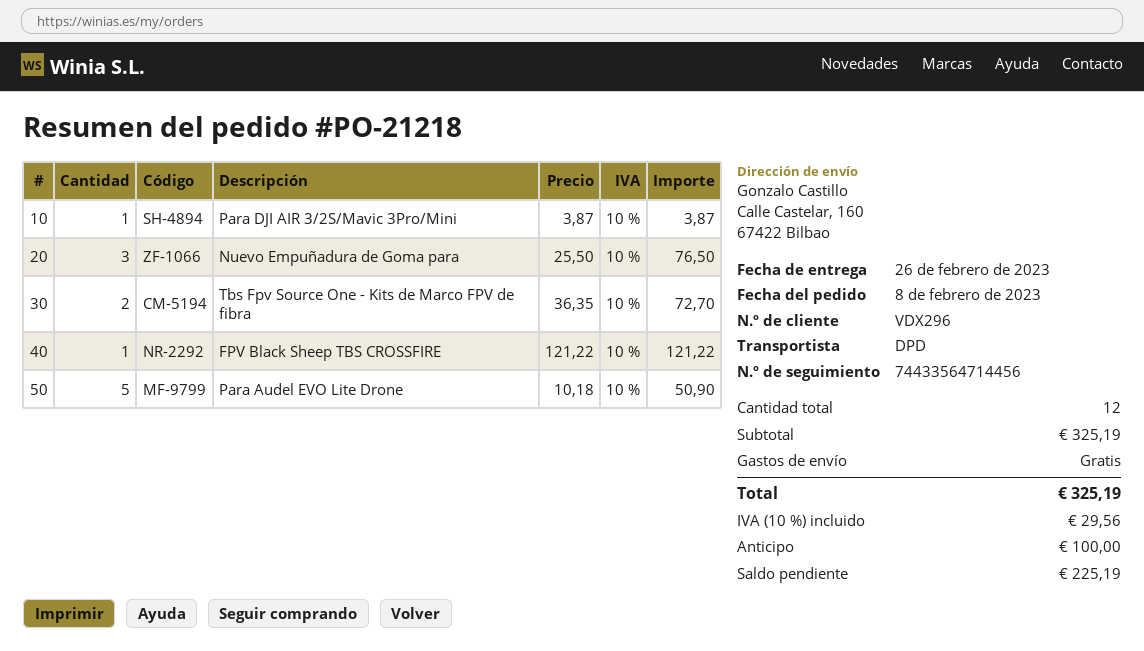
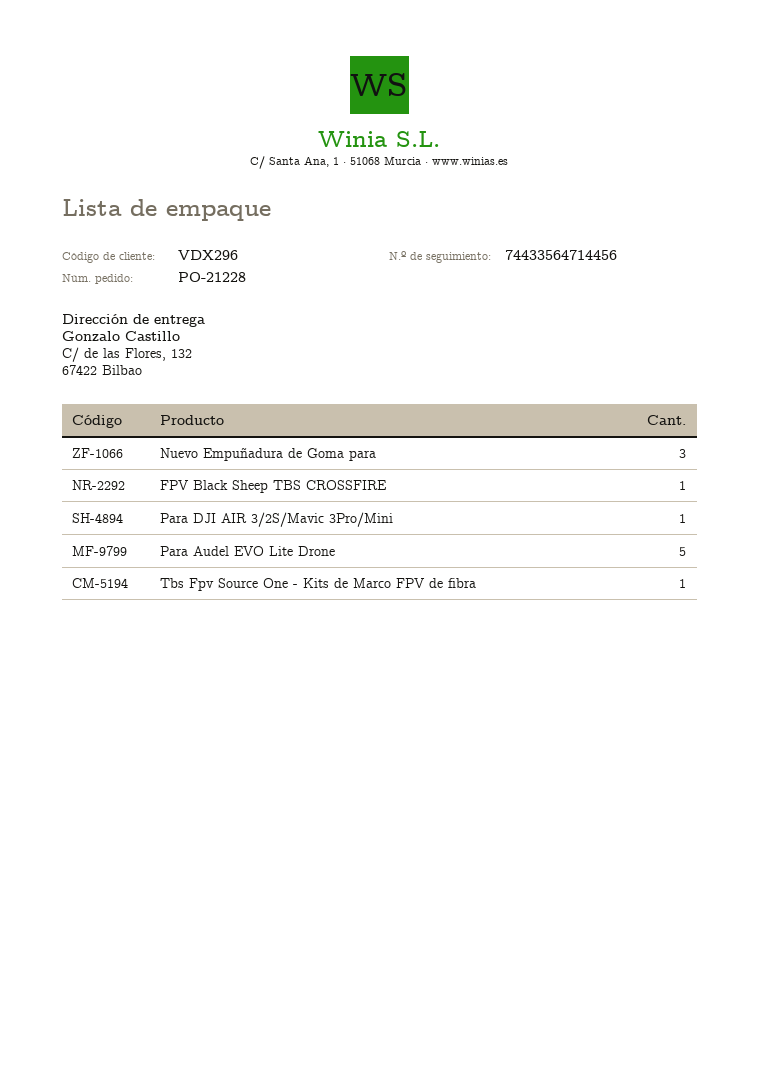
order number: PO-21218 -> PO-21228
ship to: Calle Castelar, 160, 67422 Bilbao -> C/ de las Flores, 132, 67422 Bilbao
Tbs Fpv Source One - Kits de Marco FPV de fibra: 2 -> 1

